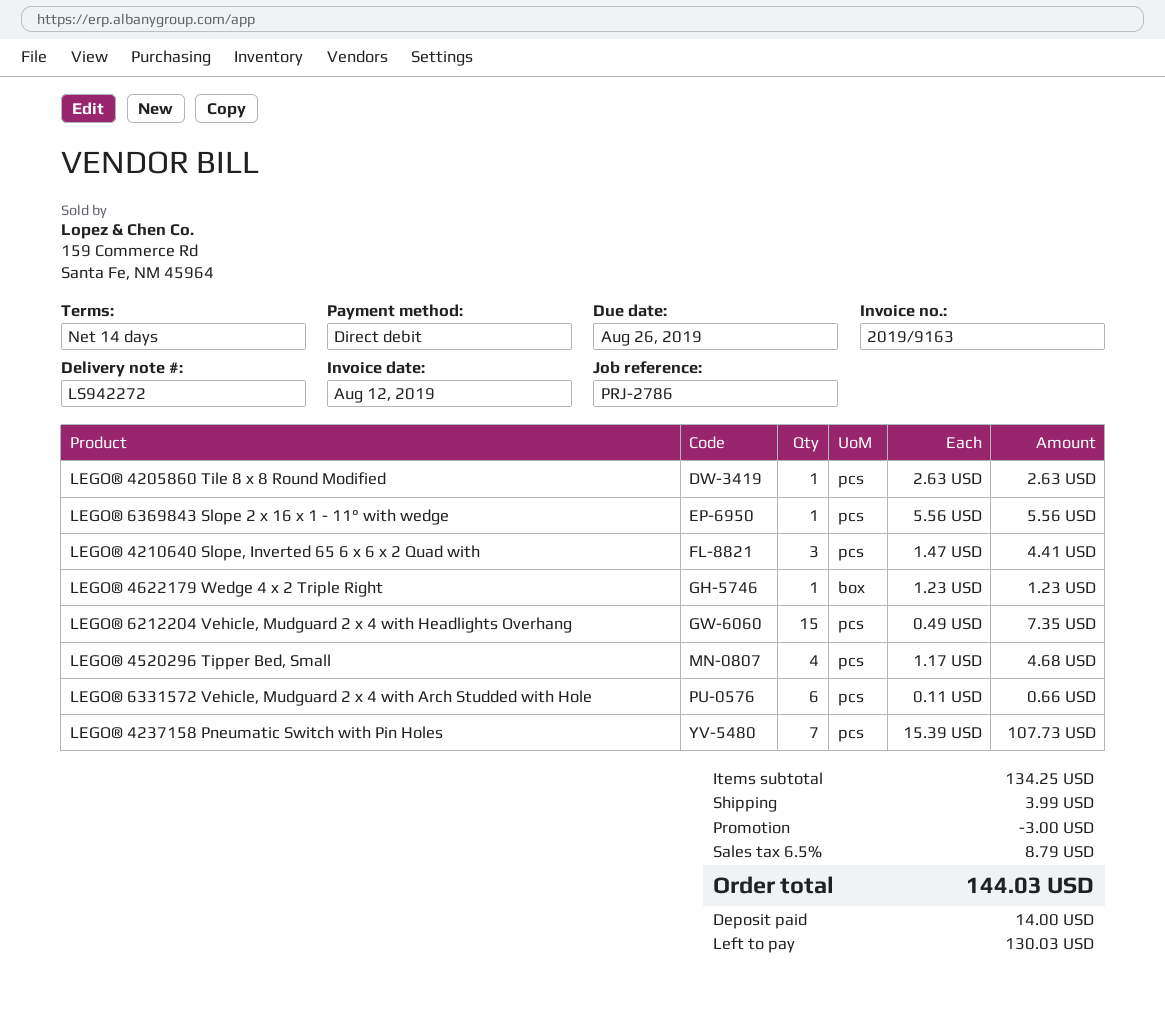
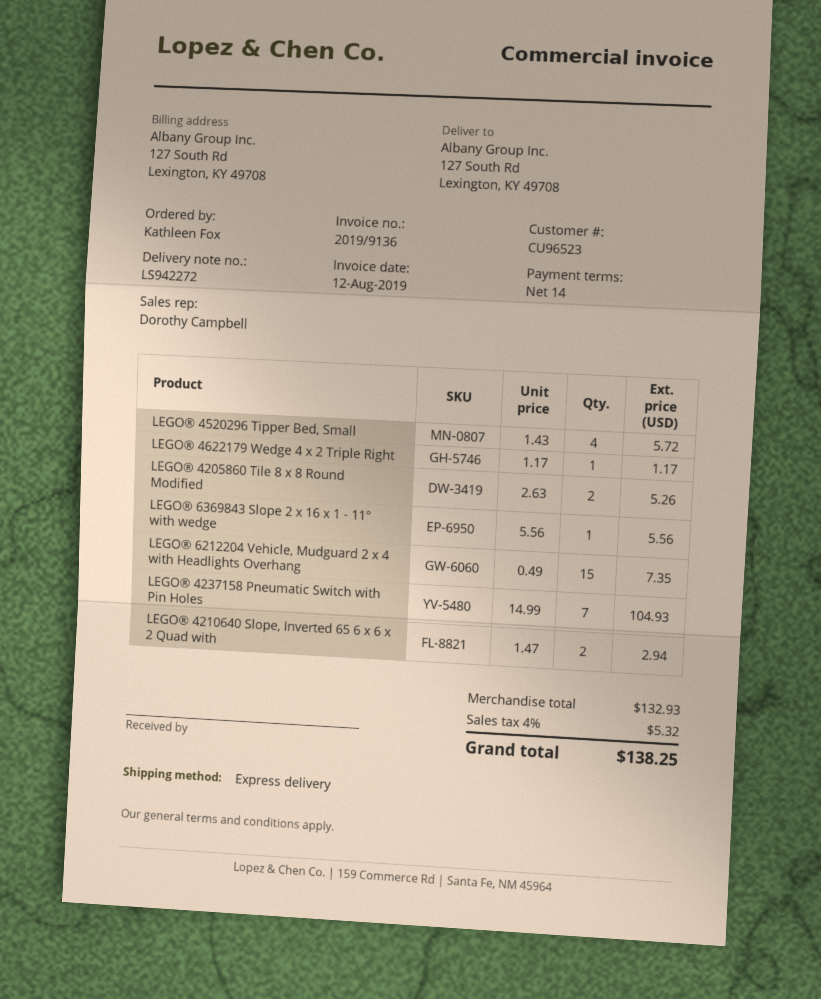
invoice number: 2019/9163 -> 2019/9136
LEGO® 4205860 Tile 8 x 8 Round Modified: 1 x 2.63 = 2.63 -> 2 x 2.63 = 5.26
LEGO® 4210640 Slope, Inverted 65 6 x 6 x 2 Quad with: 3 x 1.47 = 4.41 -> 2 x 1.47 = 2.94
LEGO® 4622179 Wedge 4 x 2 Triple Right: 1 x 1.23 = 1.23 -> 1 x 1.17 = 1.17
LEGO® 4520296 Tipper Bed, Small: 4 x 1.17 = 4.68 -> 4 x 1.43 = 5.72
LEGO® 6331572 Vehicle, Mudguard 2 x 4 with Arch Studded with Hole: 6 x 0.11 = 0.66 -> none
LEGO® 4237158 Pneumatic Switch with Pin Holes: 7 x 15.39 = 107.73 -> 7 x 14.99 = 104.93
subtotal: 134.25 -> 132.93
discount: 3.00 -> none
shipping: 3.99 -> none
tax: 6.5% = 8.79 -> 4% = 5.32
total: 144.03 -> 138.25

